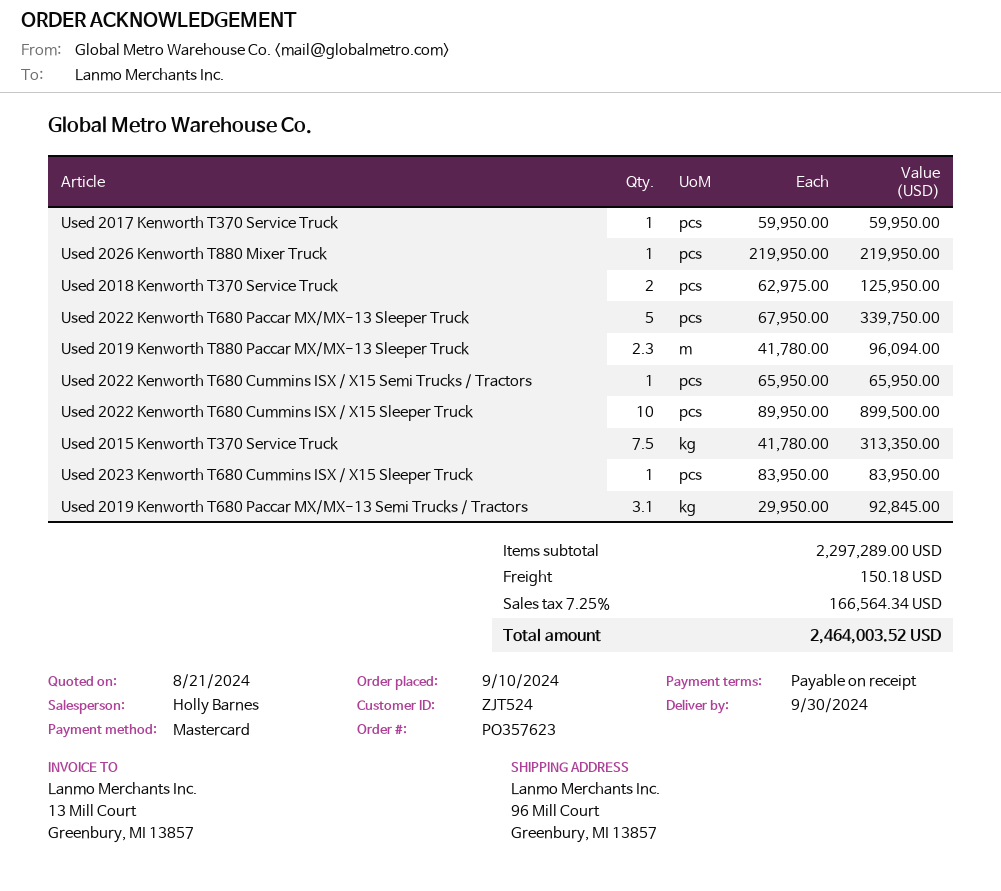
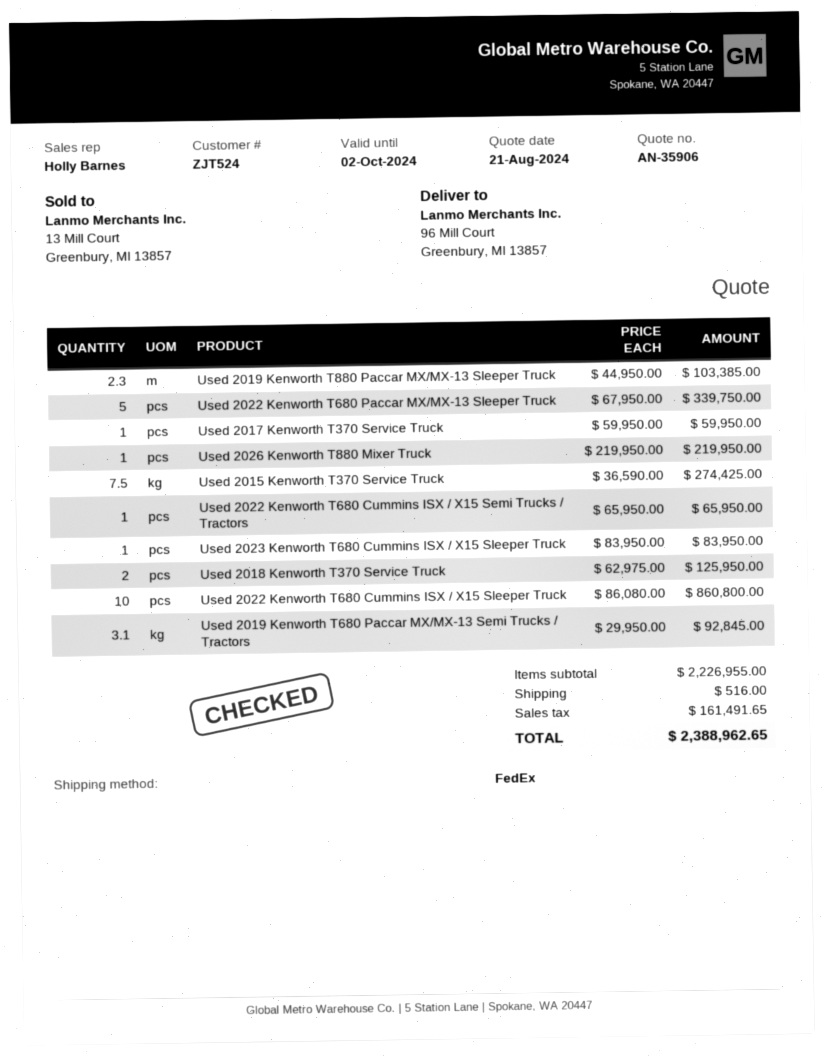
Used 2019 Kenworth T880 Paccar MX/MX-13 Sleeper Truck: 2.3 x 41780.00 = 96094.00 -> 2.3 x 44950.00 = 103385.00
Used 2022 Kenworth T680 Cummins ISX / X15 Sleeper Truck: 10 x 89950.00 = 899500.00 -> 10 x 86080.00 = 860800.00
Used 2015 Kenworth T370 Service Truck: 7.5 x 41780.00 = 313350.00 -> 7.5 x 36590.00 = 274425.00
subtotal: 2297289.00 -> 2226955.00
shipping: 150.18 -> 516.00
tax: 166564.34 -> 161491.65
total: 2464003.52 -> 2388962.65

